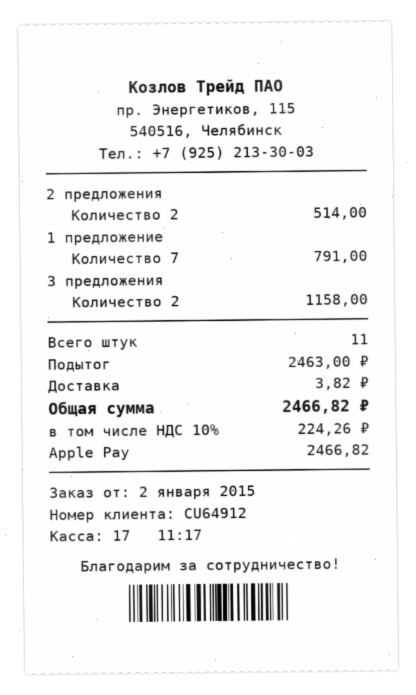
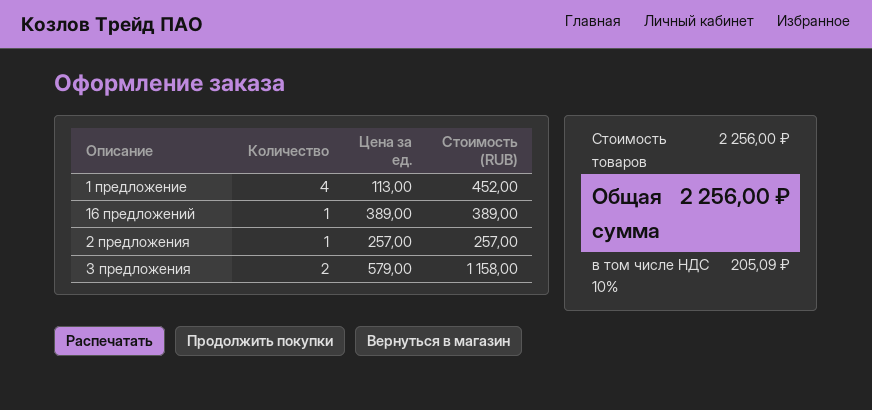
2 предложения: 2 for 514.00 -> 1 for 257.00
1 предложение: 7 for 791.00 -> 4 for 452.00
16 предложений: none -> 1 for 389.00
subtotal: 2463.00 -> 2256.00
shipping: 3.82 -> none
tax: 10% = 224.26 -> 10% = 205.09
total: 2466.82 -> 2256.00

